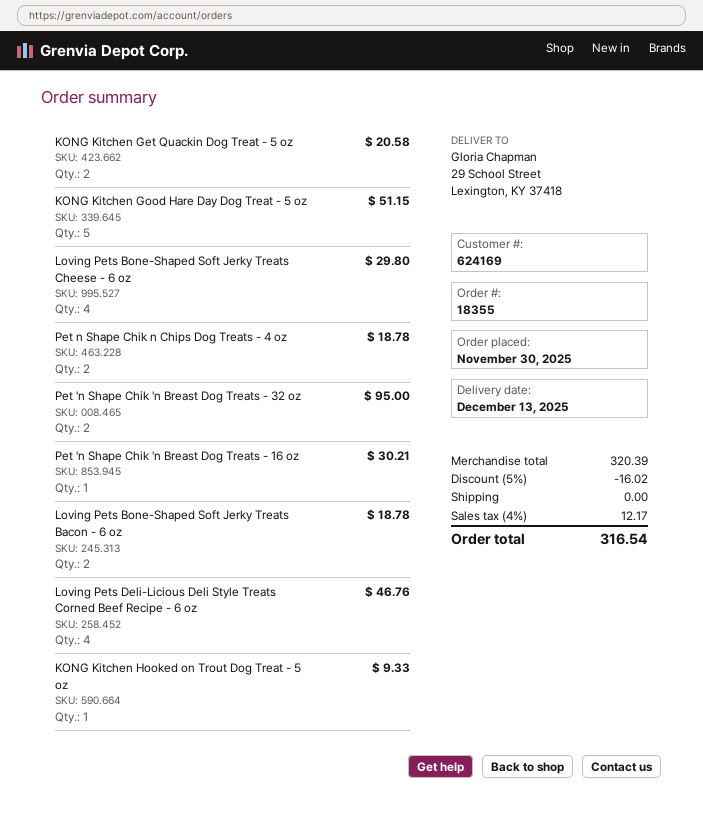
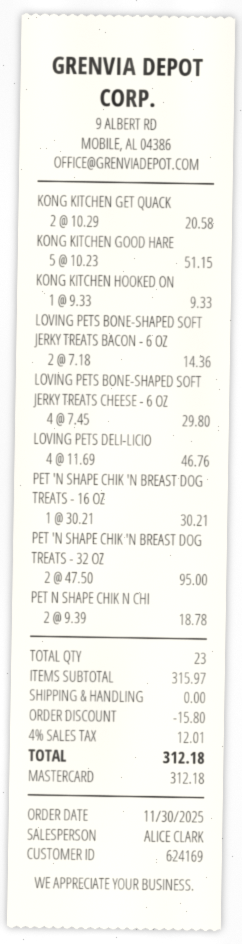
Loving Pets Bone-Shaped Soft Jerky Treats Bacon - 6 oz: 2 for 18.78 -> 2 for 14.36
subtotal: 320.39 -> 315.97
discount: 16.02 -> 15.80
tax: 4% = 12.17 -> 4% = 12.01
total: 316.54 -> 312.18

